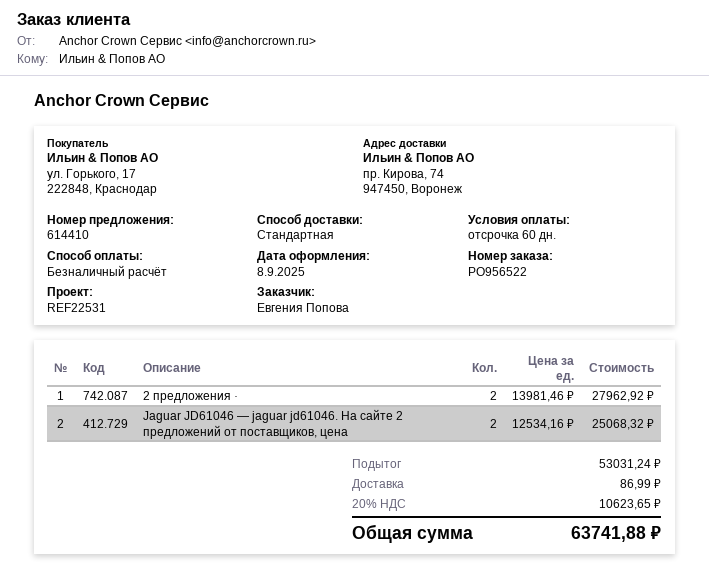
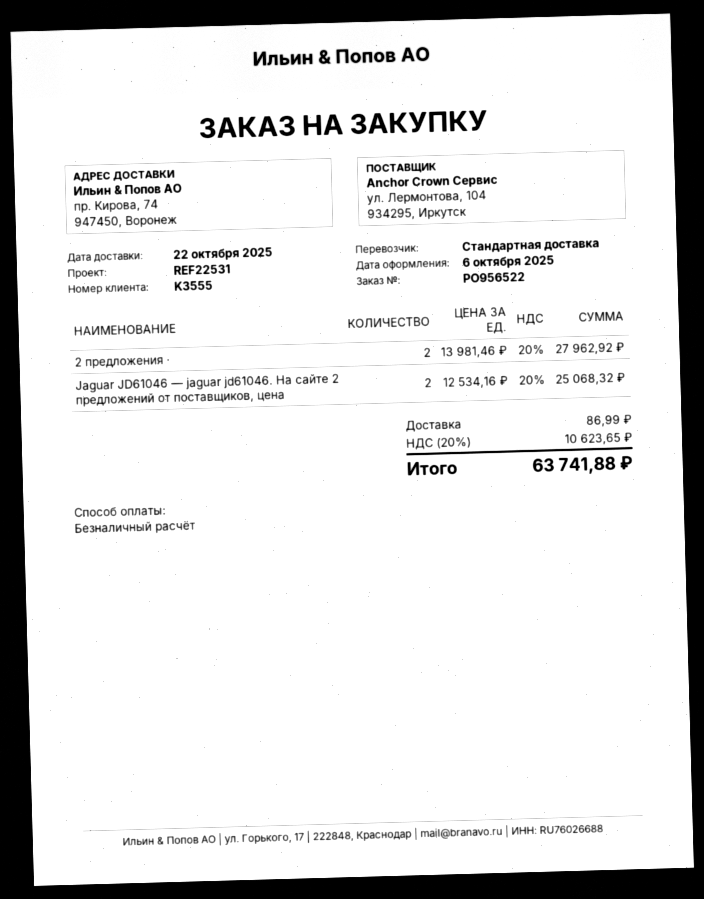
order date: 2025-09-08 -> 2025-10-06

